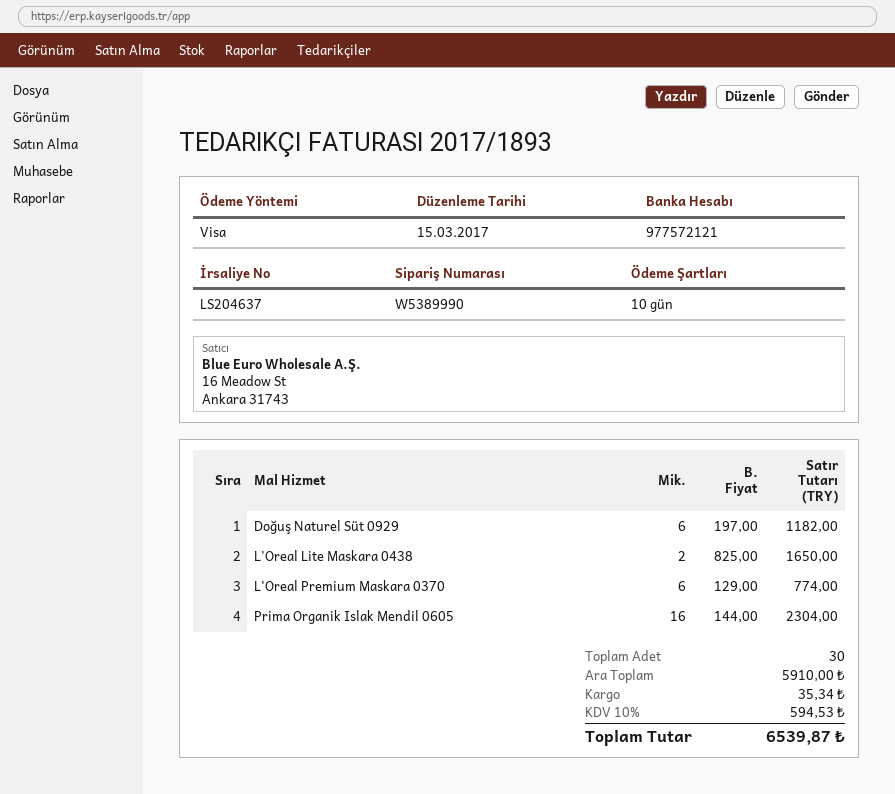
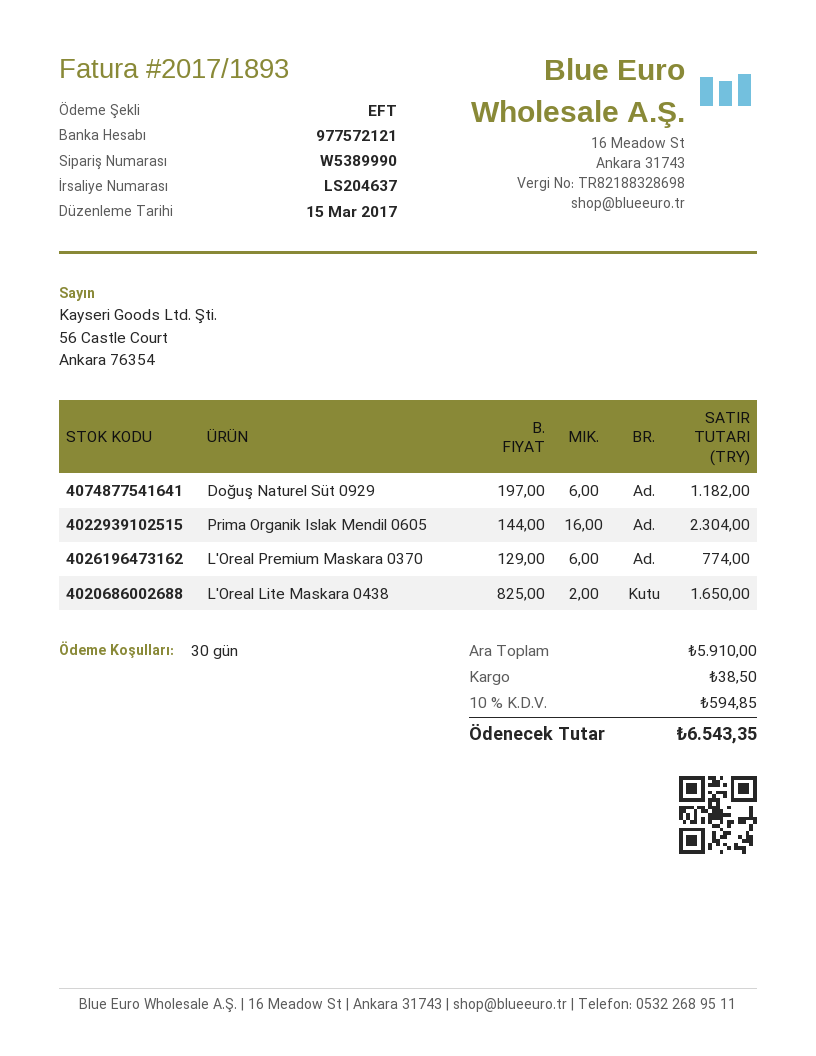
payment terms: 10 days -> 30 days
payment method: Visa -> bank transfer
shipping: 35.34 -> 38.50
tax: 10% = 594.53 -> 10% = 594.85
total: 6539.87 -> 6543.35

